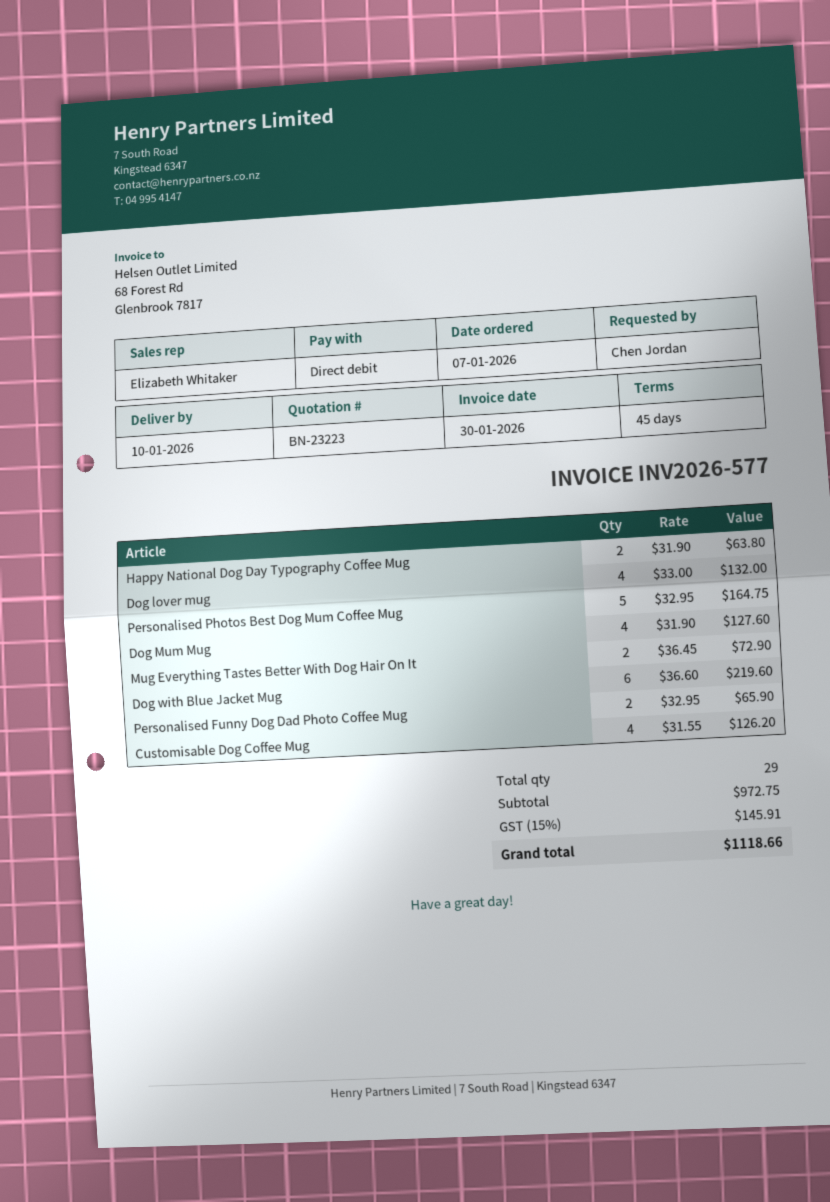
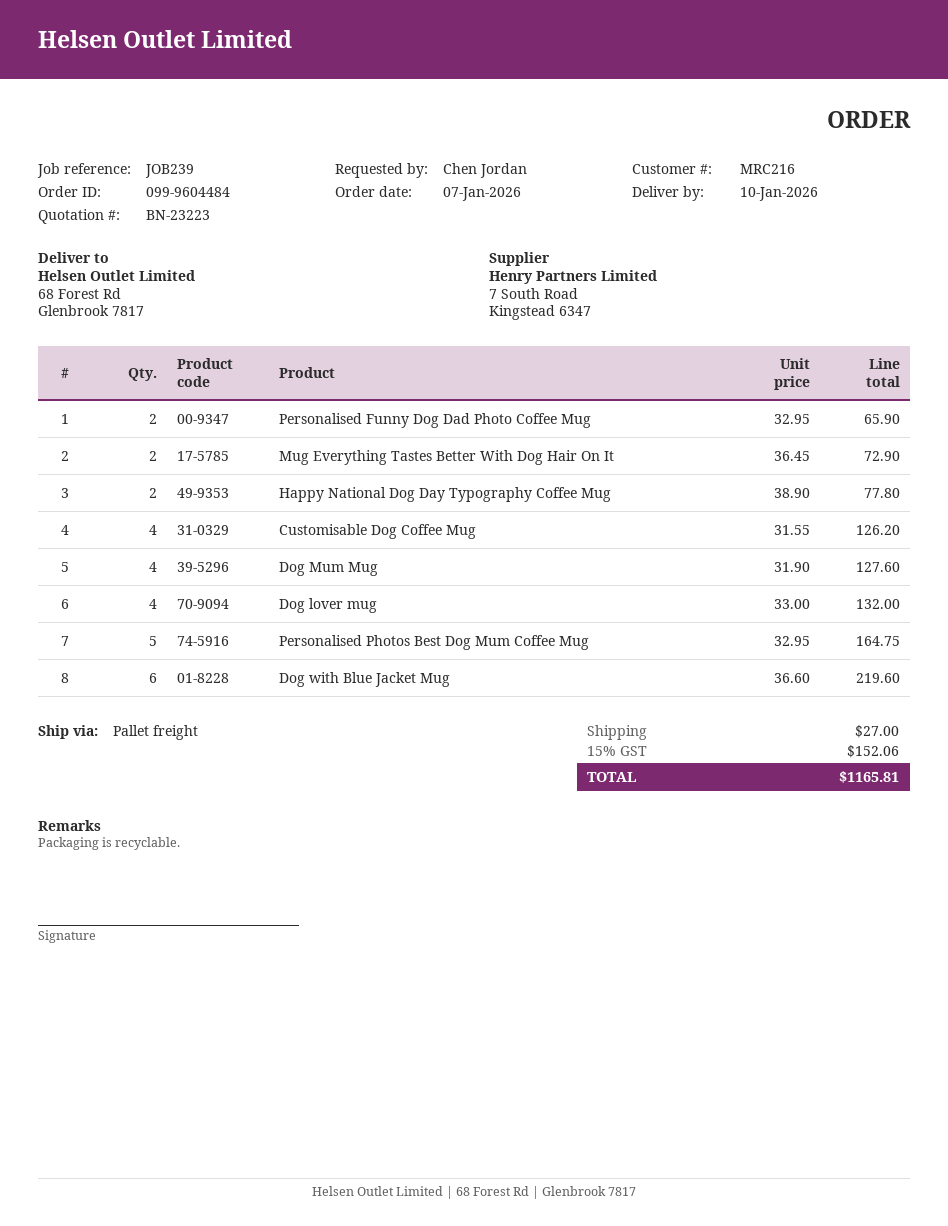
Happy National Dog Day Typography Coffee Mug: 2 x 31.90 = 63.80 -> 2 x 38.90 = 77.80
shipping: none -> 27.00
tax: 15% = 145.91 -> 15% = 152.06
total: 1118.66 -> 1165.81

